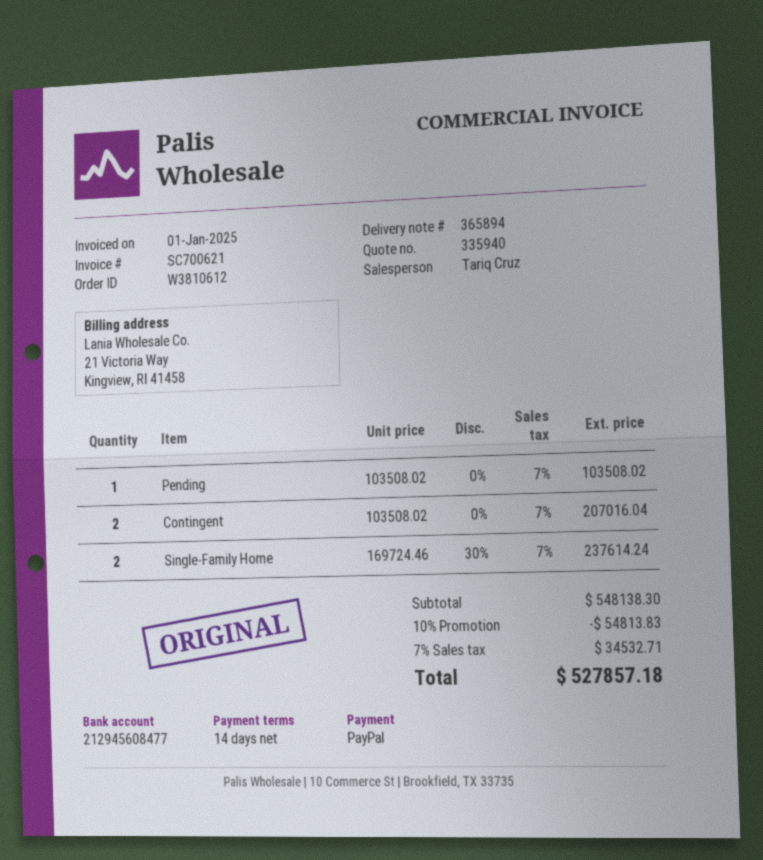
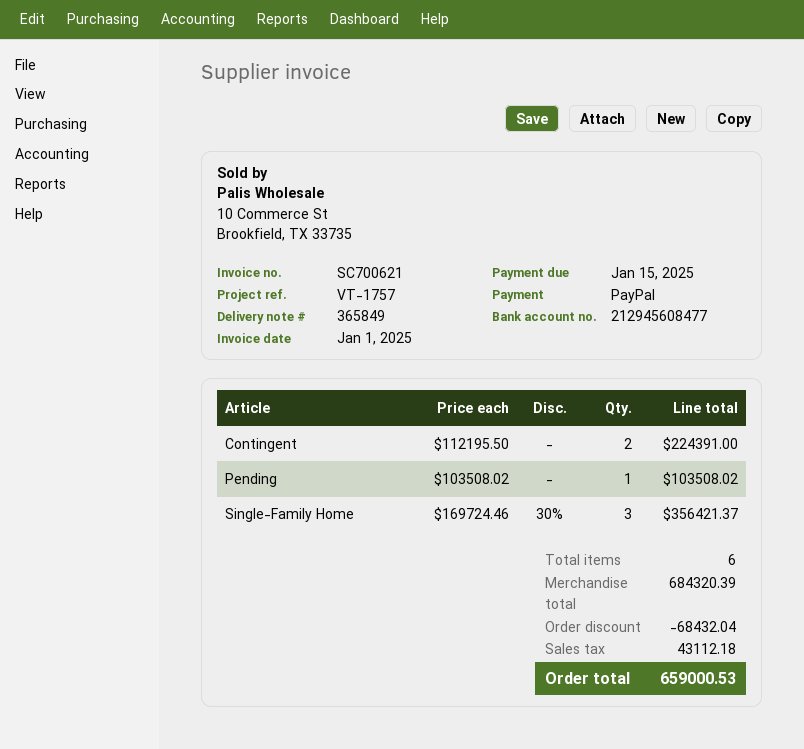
delivery note number: 365894 -> 365849
Contingent: 2 x 103508.02 = 207016.04 -> 2 x 112195.50 = 224391.00
Single-Family Home: 2 x 169724.46 - 30% = 237614.24 -> 3 x 169724.46 - 30% = 356421.37
subtotal: 548138.30 -> 684320.39
discount: 54813.83 -> 68432.04
tax: 34532.71 -> 43112.18
total: 527857.18 -> 659000.53

